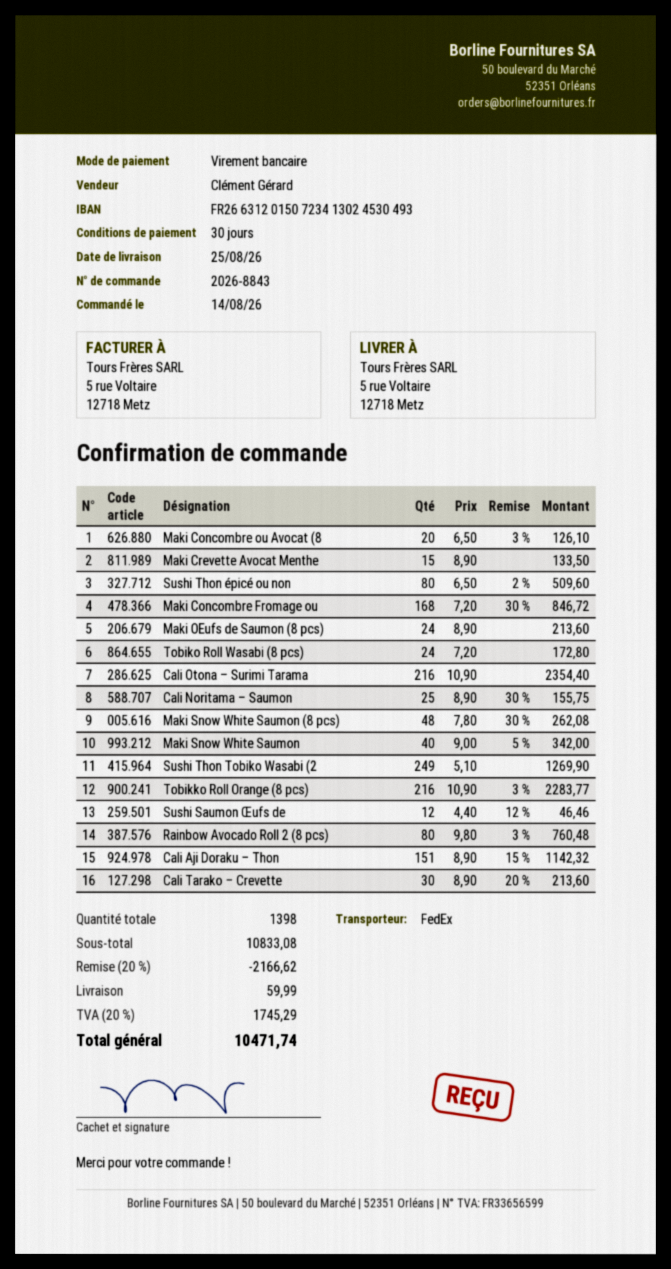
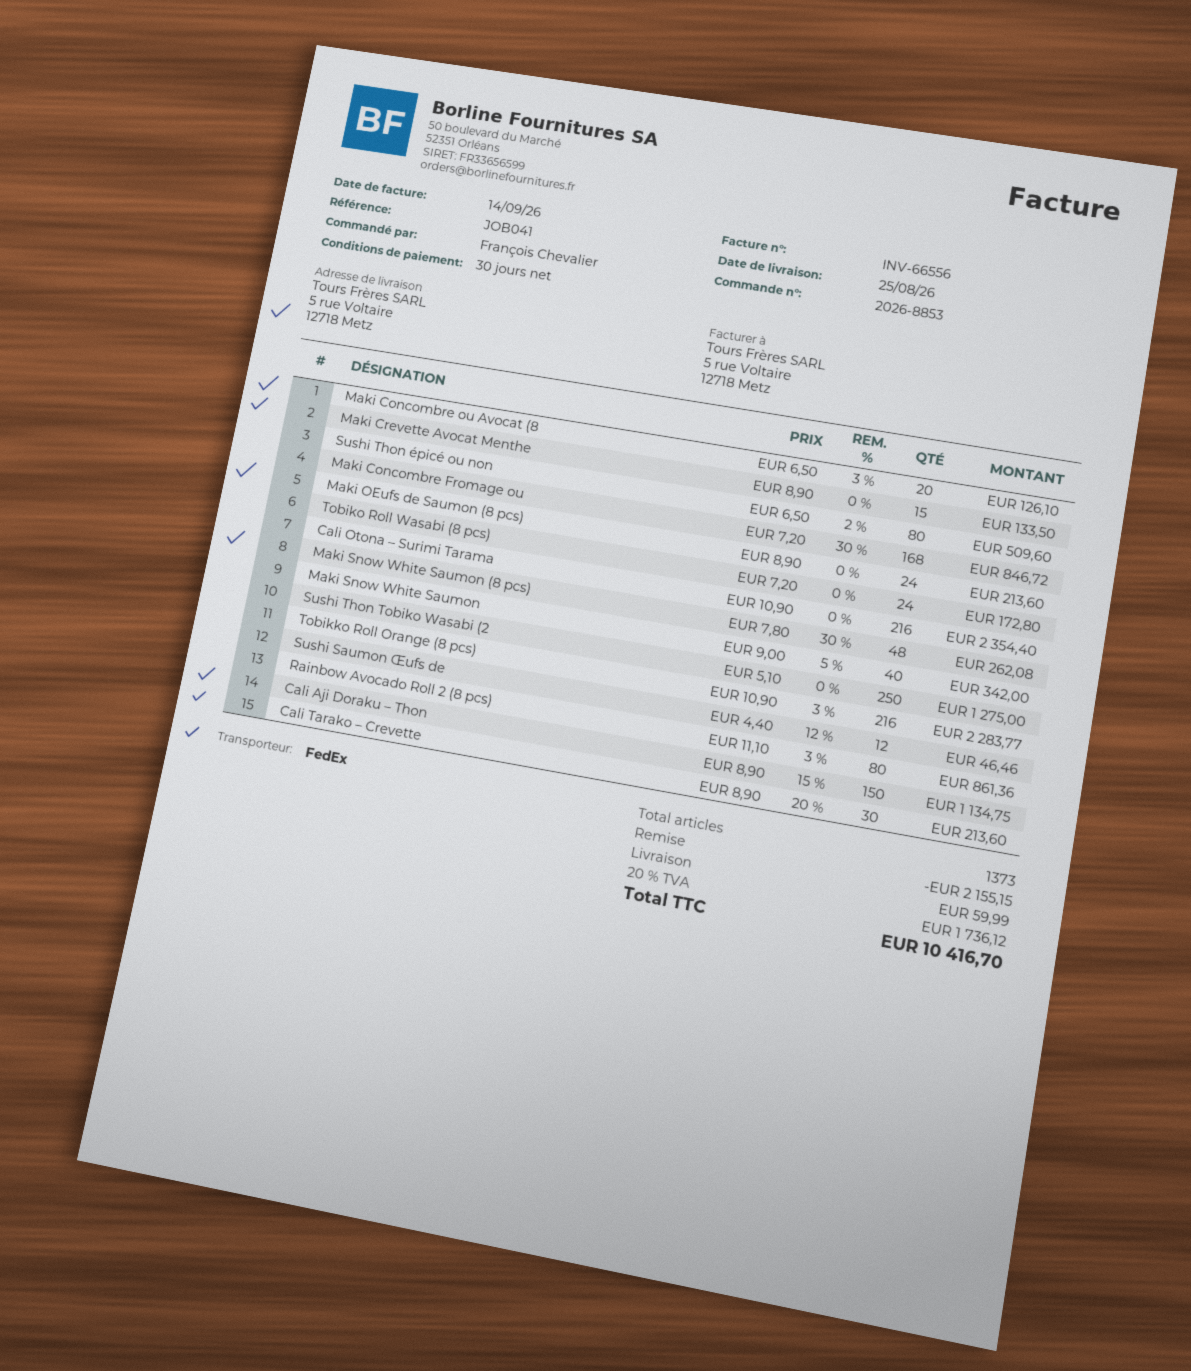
order number: 2026-8843 -> 2026-8853
Cali Noritama – Saumon: 25 x 8.90 - 30% = 155.75 -> none
Sushi Thon Tobiko Wasabi (2: 249 x 5.10 = 1269.90 -> 250 x 5.10 = 1275.00
Rainbow Avocado Roll 2 (8 pcs): 80 x 9.80 - 3% = 760.48 -> 80 x 11.10 - 3% = 861.36
Cali Aji Doraku – Thon: 151 x 8.90 - 15% = 1142.32 -> 150 x 8.90 - 15% = 1134.75
total quantity: 1398 -> 1373
discount: 2166.62 -> 2155.15
tax: 20% = 1745.29 -> 20% = 1736.12
total: 10471.74 -> 10416.70

